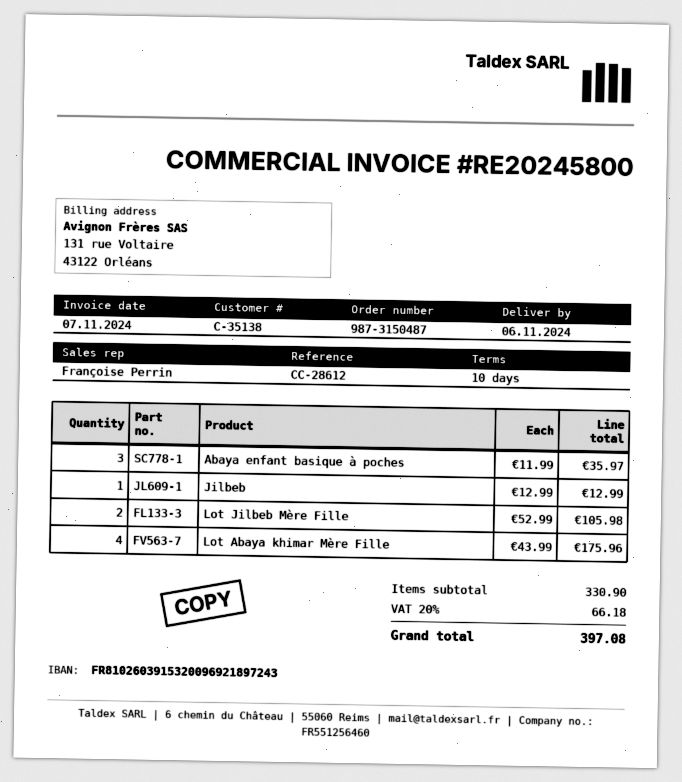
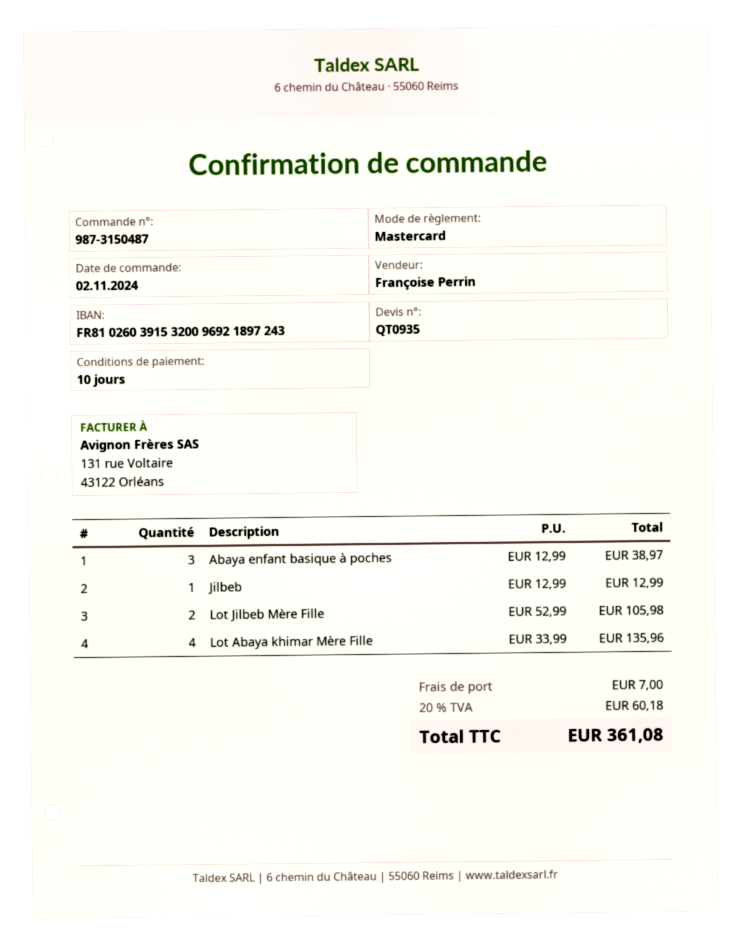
Abaya enfant basique à poches: 3 x 11.99 = 35.97 -> 3 x 12.99 = 38.97
Lot Abaya khimar Mère Fille: 4 x 43.99 = 175.96 -> 4 x 33.99 = 135.96
shipping: none -> 7.00
tax: 20% = 66.18 -> 20% = 60.18
total: 397.08 -> 361.08

